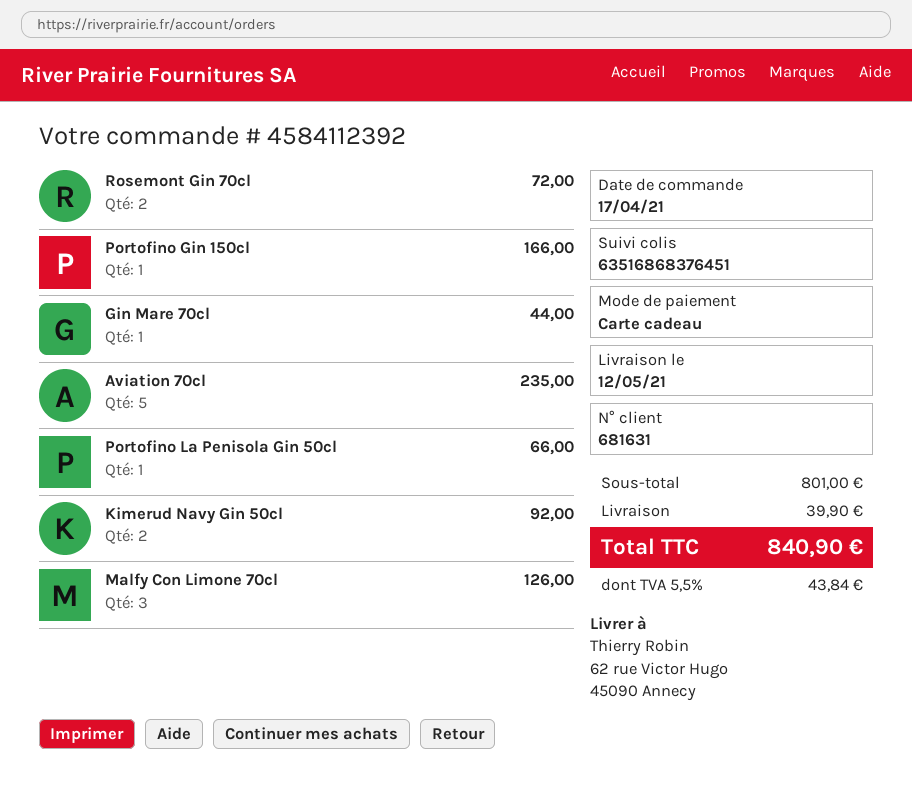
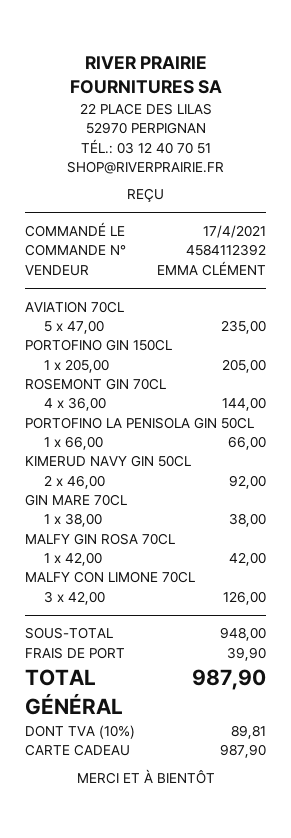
Rosemont Gin 70cl: 2 for 72.00 -> 4 for 144.00
Portofino Gin 150cl: 1 for 166.00 -> 1 for 205.00
Gin Mare 70cl: 1 for 44.00 -> 1 for 38.00
MALFY GIN ROSA 70CL: none -> 1 for 42.00
subtotal: 801.00 -> 948.00
tax: 5.5% = 43.84 -> 10% = 89.81
total: 840.90 -> 987.90

